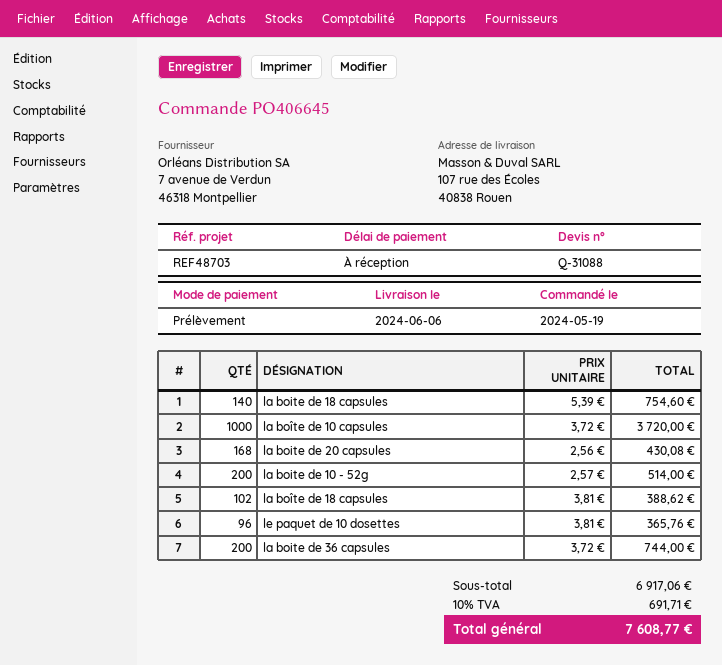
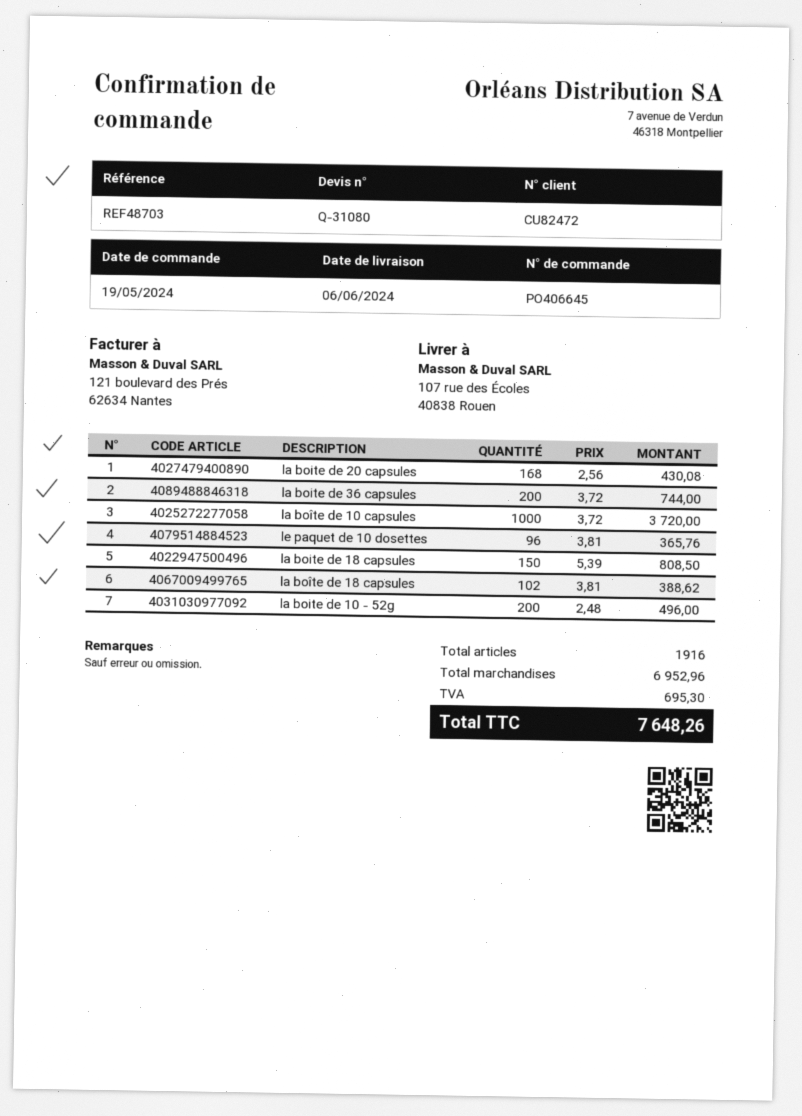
quote number: Q-31088 -> Q-31080
la boite de 18 capsules: 140 x 5.39 = 754.60 -> 150 x 5.39 = 808.50
la boite de 10 - 52g: 200 x 2.57 = 514.00 -> 200 x 2.48 = 496.00
subtotal: 6917.06 -> 6952.96
tax: 691.71 -> 695.30
total: 7608.77 -> 7648.26

